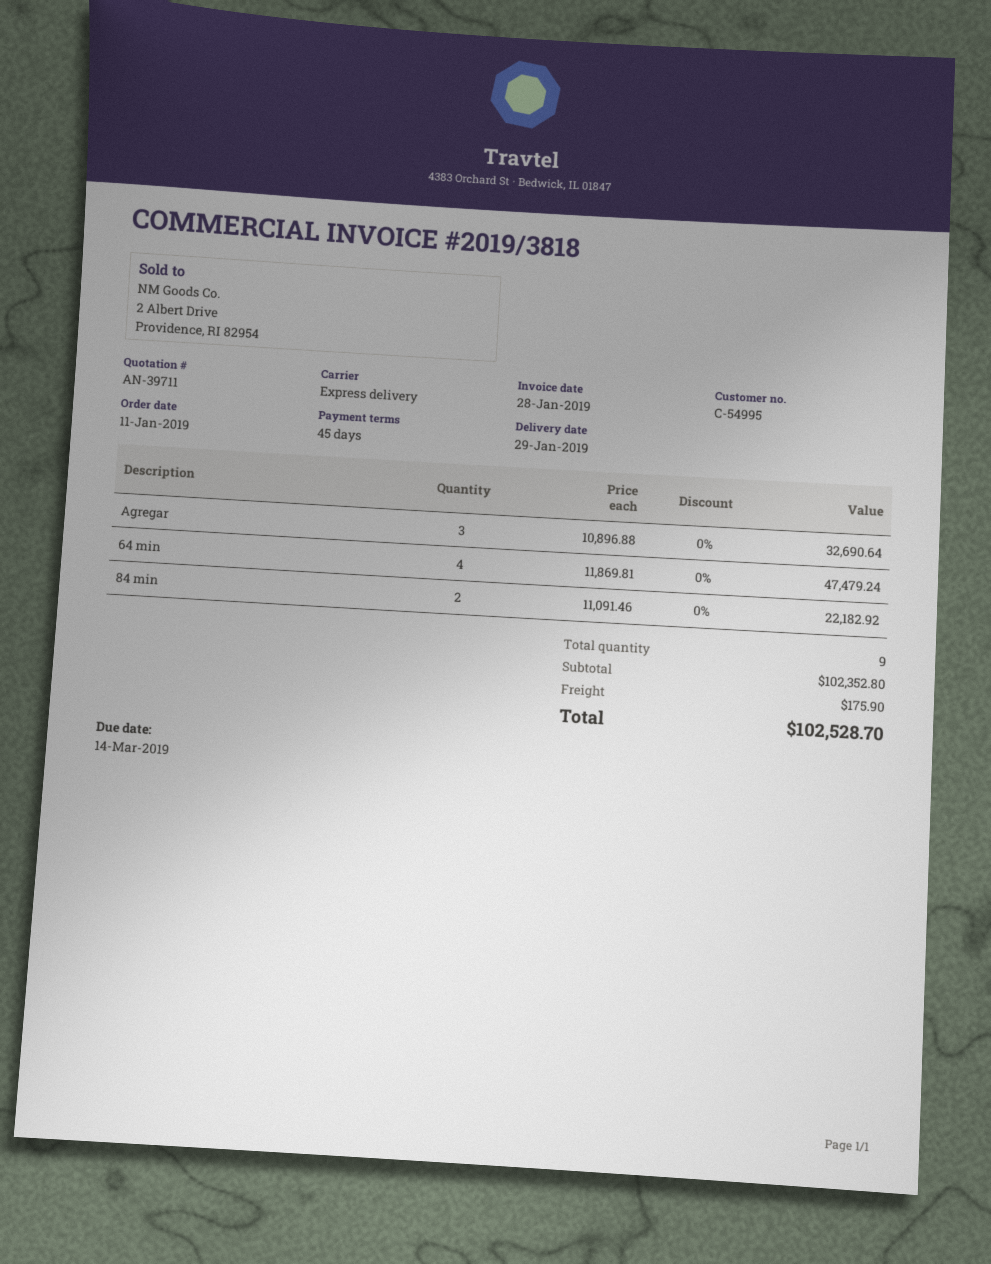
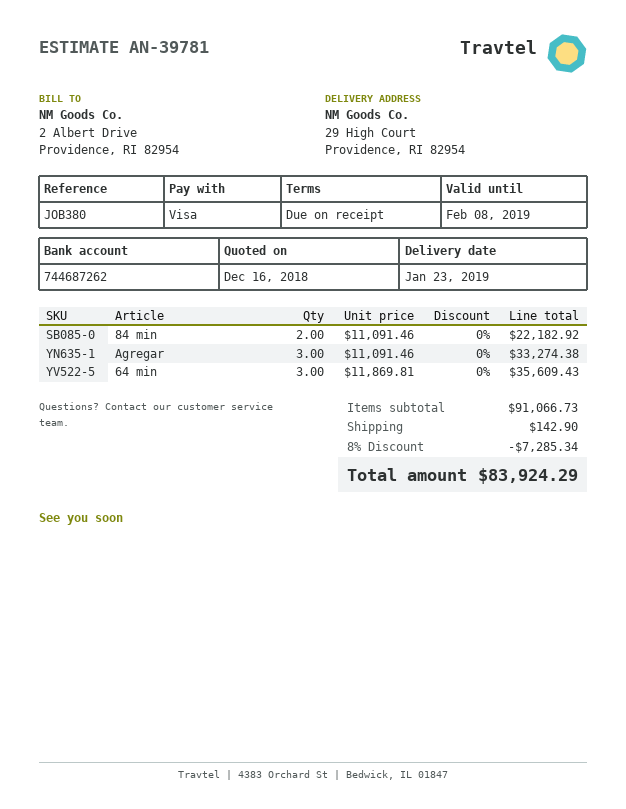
quote number: AN-39711 -> AN-39781
delivery date: 2019-01-29 -> 2019-01-23
payment terms: 45 days -> on receipt
Agregar: 3 x 10896.88 = 32690.64 -> 3 x 11091.46 = 33274.38
64 min: 4 x 11869.81 = 47479.24 -> 3 x 11869.81 = 35609.43
subtotal: 102352.80 -> 91066.73
discount: none -> 8% = 7285.34
shipping: 175.90 -> 142.90
total: 102528.70 -> 83924.29

